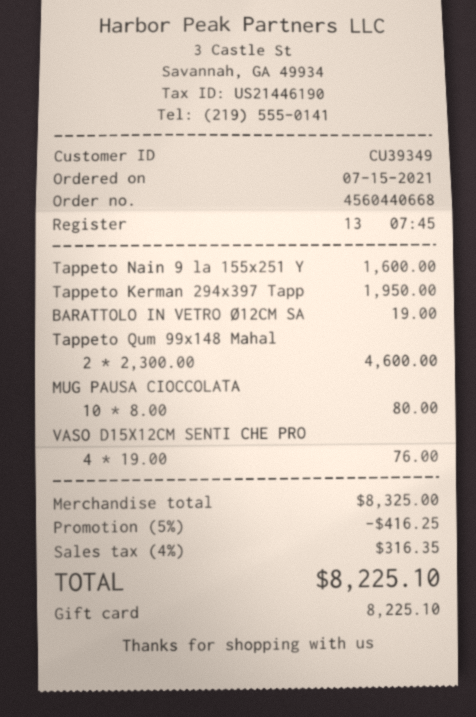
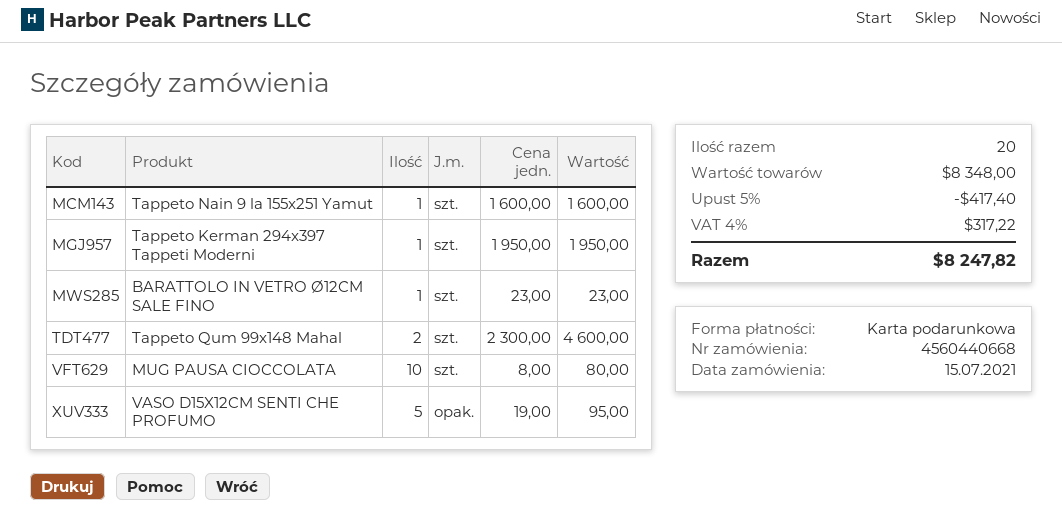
BARATTOLO IN VETRO Ø12CM SA: 1 x 19.00 = 19.00 -> 1 x 23.00 = 23.00
VASO D15X12CM SENTI CHE PRO: 4 x 19.00 = 76.00 -> 5 x 19.00 = 95.00
subtotal: 8325.00 -> 8348.00
discount: 5% = 416.25 -> 5% = 417.40
tax: 4% = 316.35 -> 4% = 317.22
total: 8225.10 -> 8247.82

